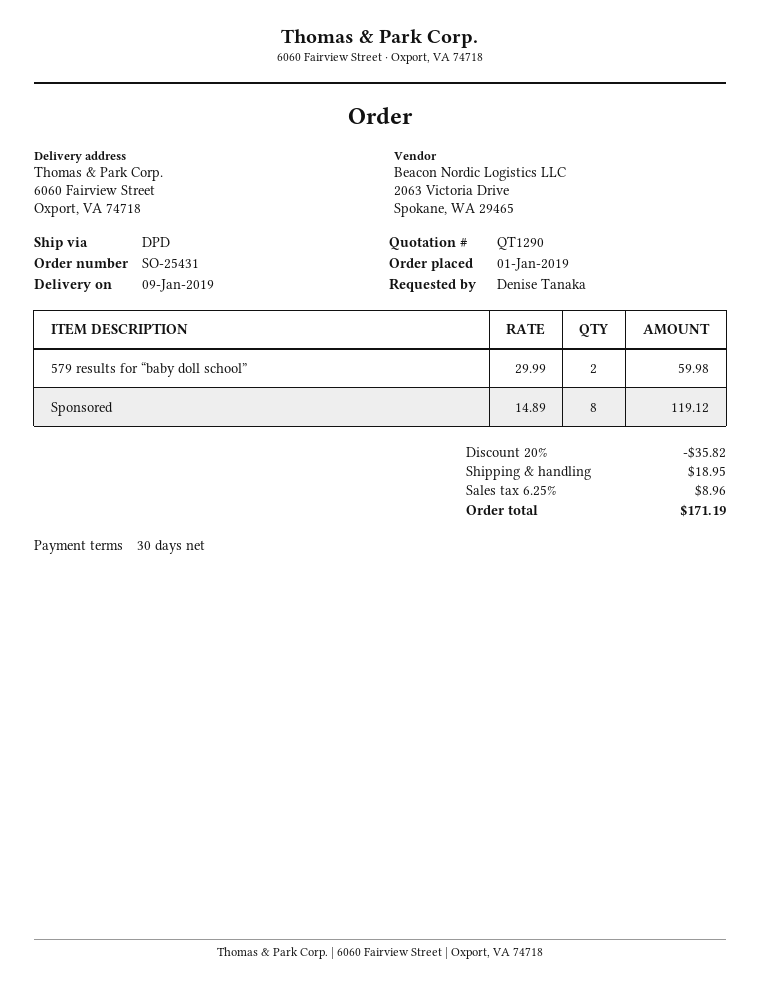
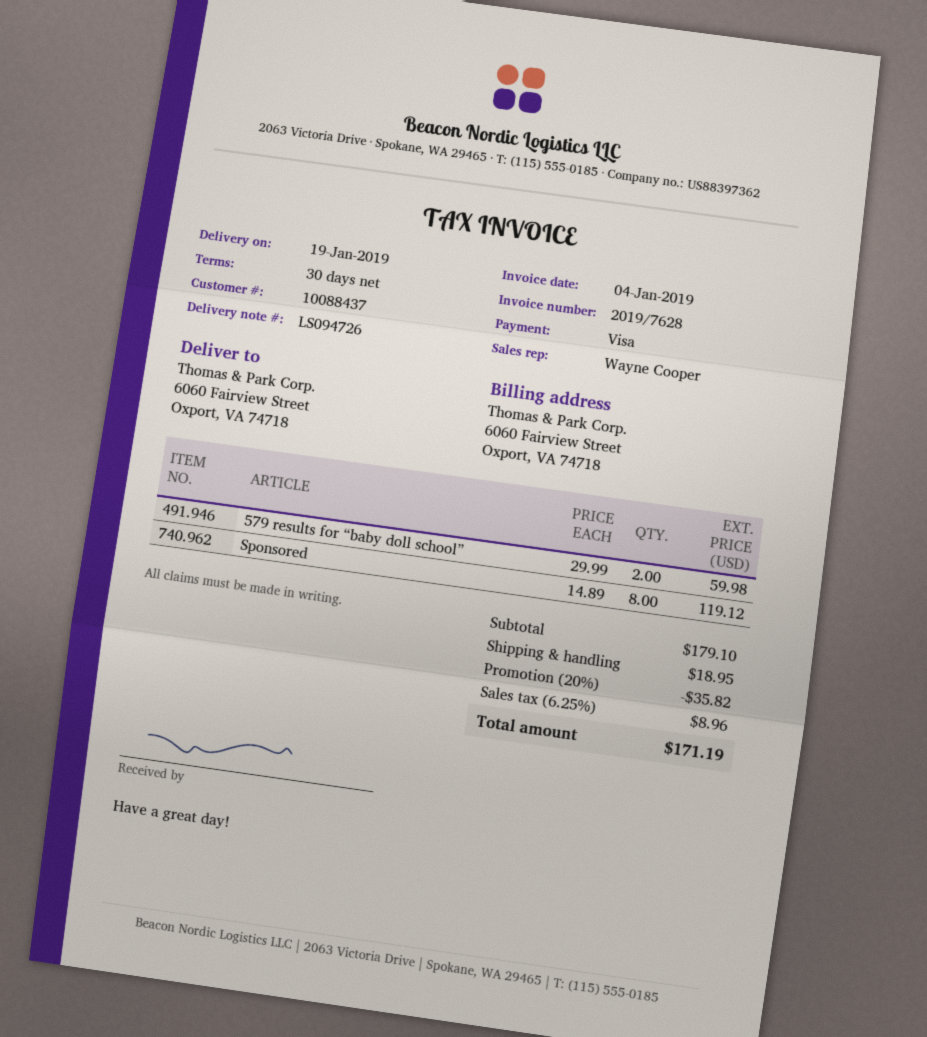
delivery date: 2019-01-09 -> 2019-01-19

